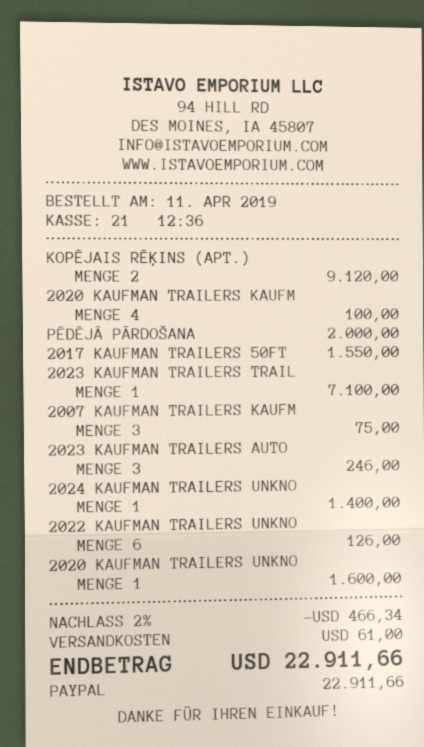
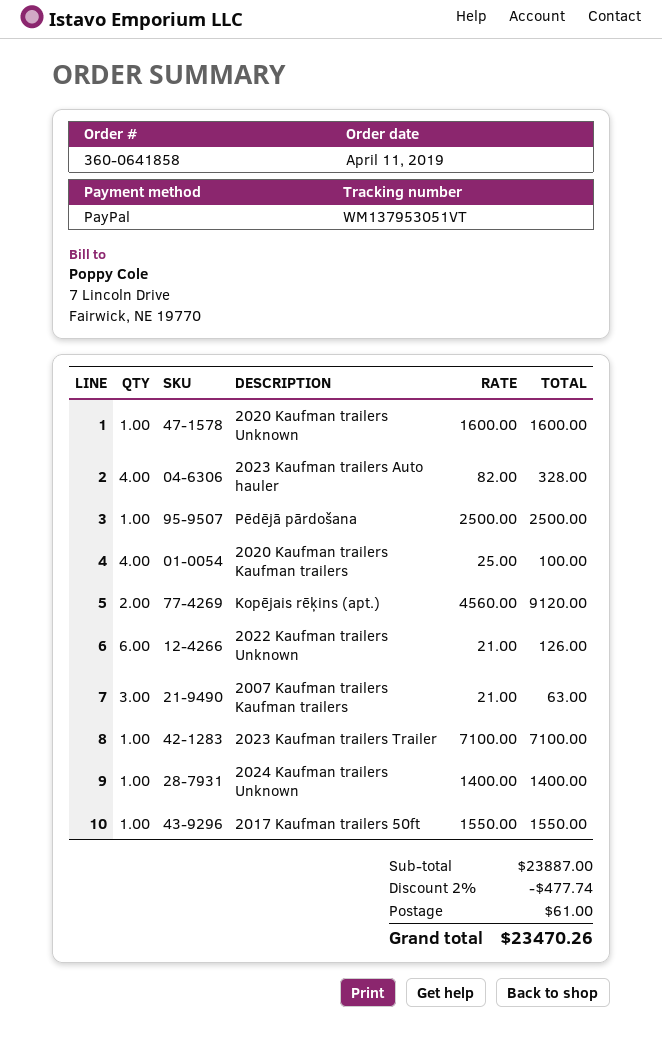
PĒDĒJĀ PĀRDOŠANA: 1 for 2000.00 -> 1 for 2500.00
2007 KAUFMAN TRAILERS KAUFM: 3 for 75.00 -> 3 for 63.00
2023 KAUFMAN TRAILERS AUTO: 3 for 246.00 -> 4 for 328.00
discount: 2% = 466.34 -> 2% = 477.74
total: 22911.66 -> 23470.26

